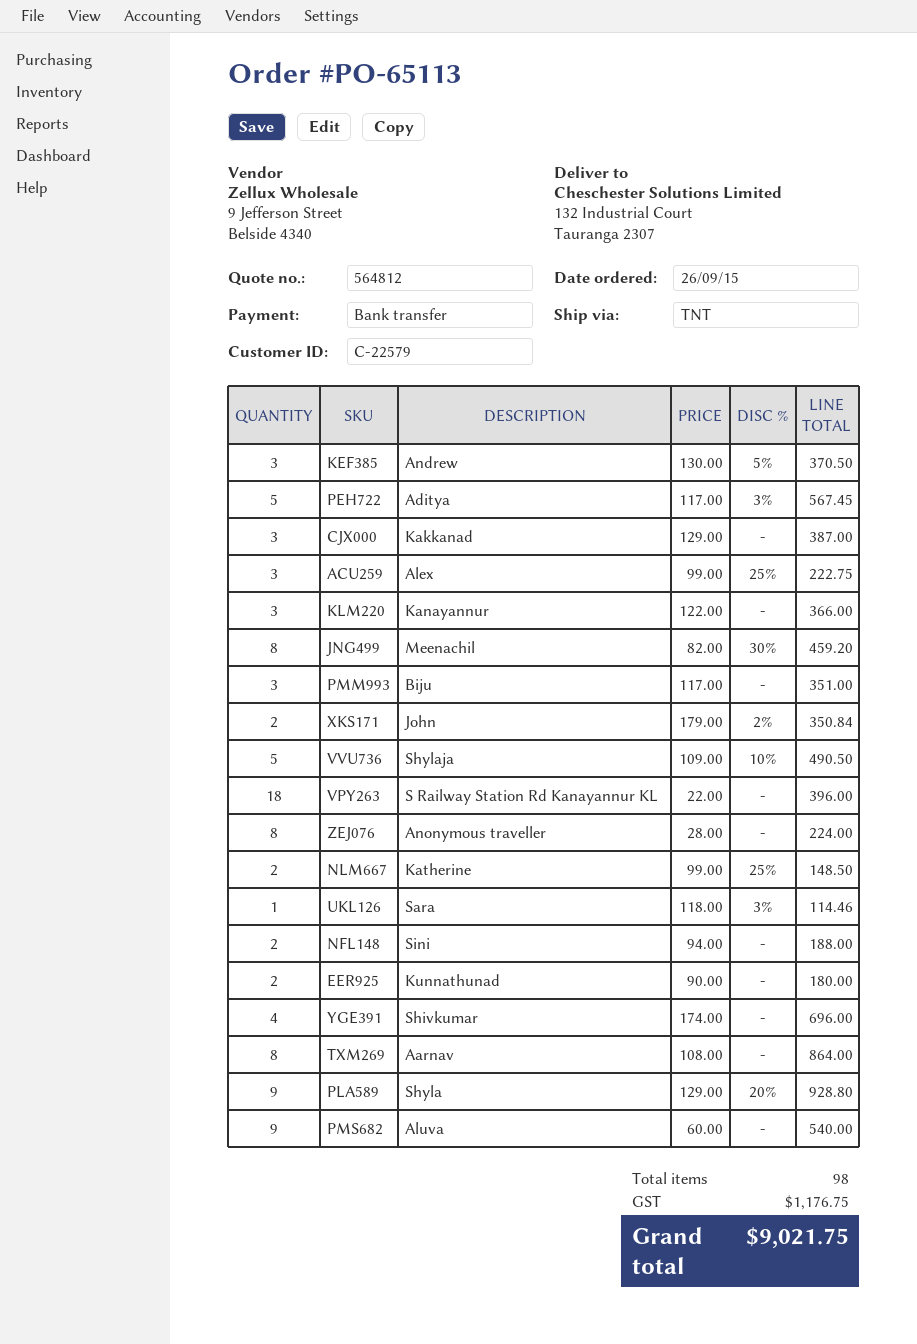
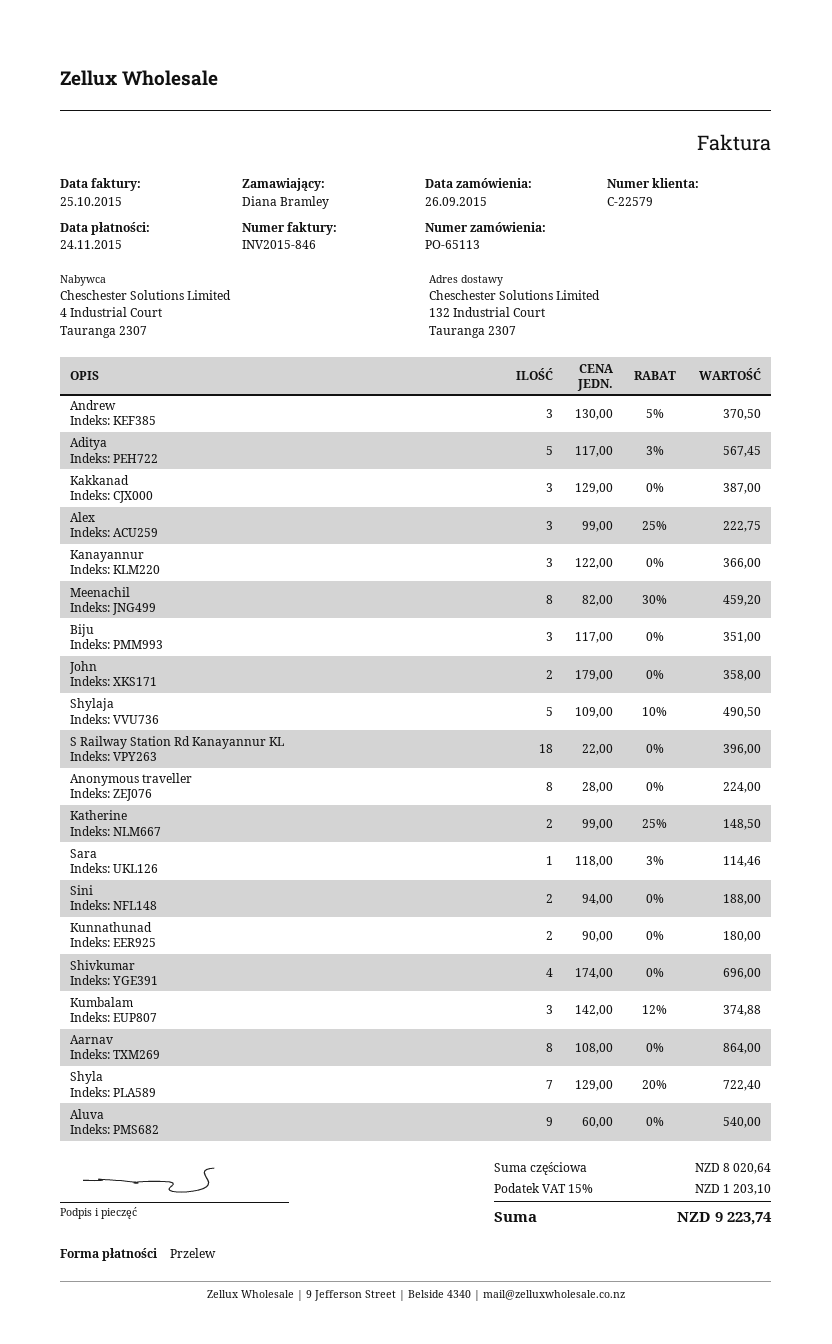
John: 2 x 179.00 - 2% = 350.84 -> 2 x 179.00 = 358.00
Shyla: 9 x 129.00 - 20% = 928.80 -> 7 x 129.00 - 20% = 722.40
Kumbalam: none -> 3 x 142.00 - 12% = 374.88
tax: 1176.75 -> 1203.10
total: 9021.75 -> 9223.74

